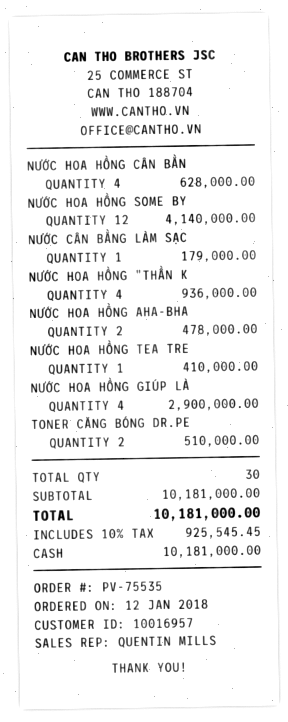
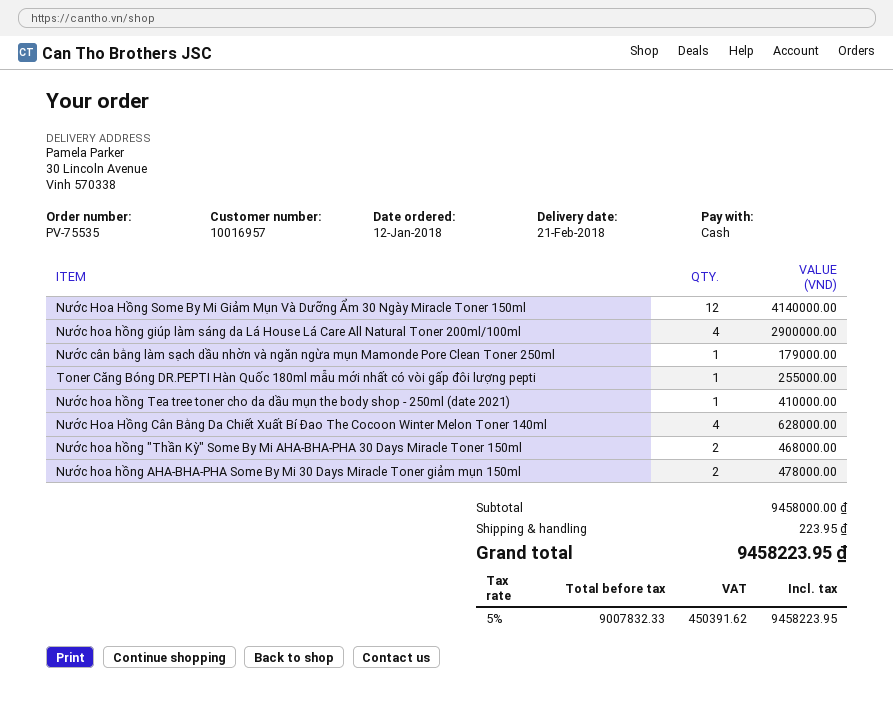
NƯỚC HOA HỒNG "THẦN K: 4 for 936000.00 -> 2 for 468000.00
TONER CĂNG BÓNG DR.PE: 2 for 510000.00 -> 1 for 255000.00
subtotal: 10181000.00 -> 9458000.00
shipping: none -> 223.95
tax: 10% = 925545.45 -> 5% = 450391.62
total: 10181000.00 -> 9458223.95

